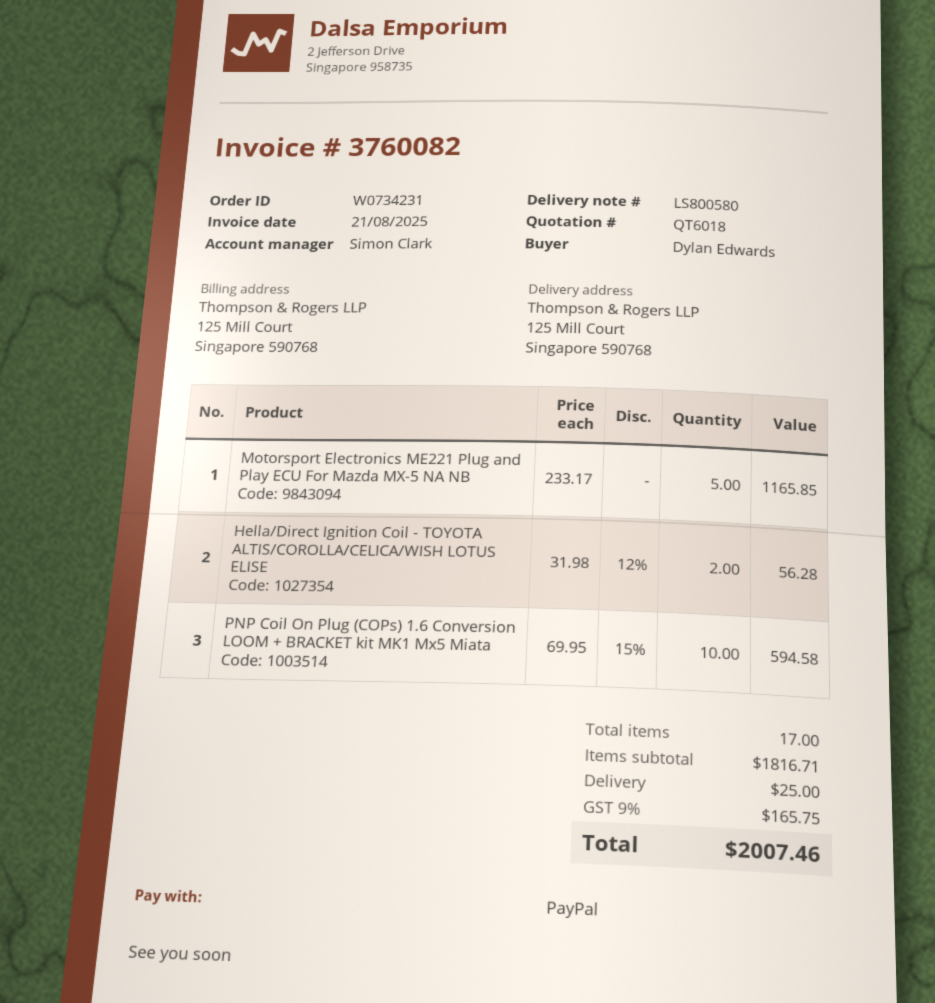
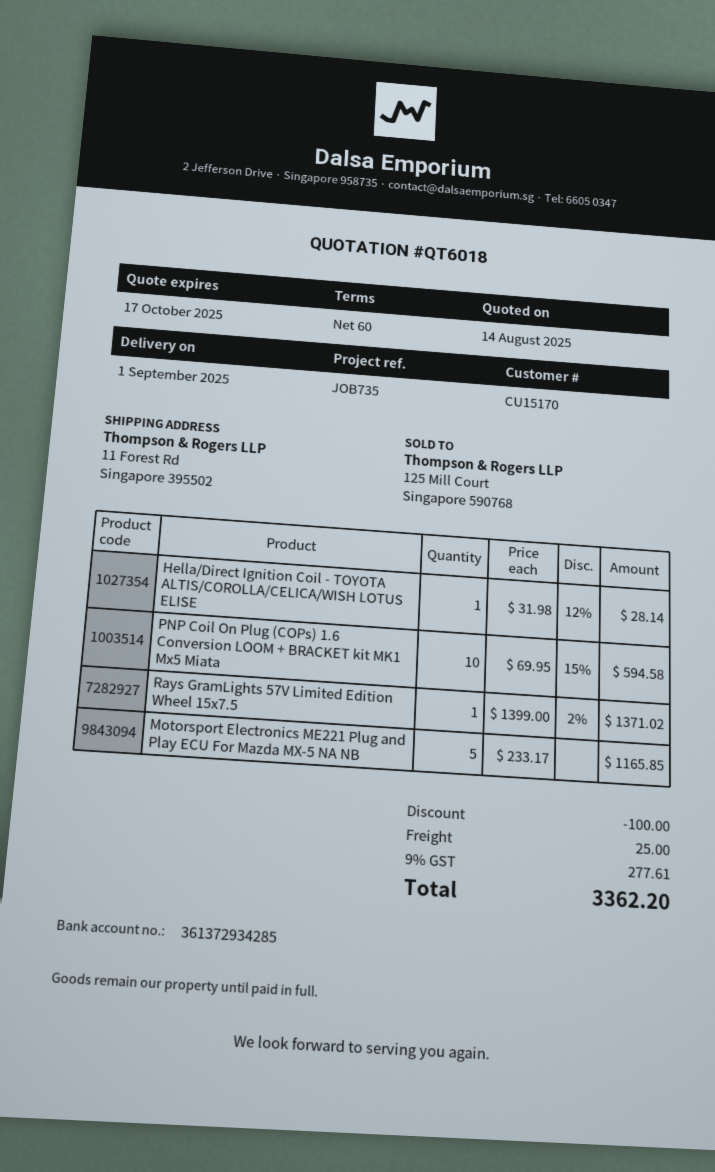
ship to: 125 Mill Court, Singapore 590768 -> 11 Forest Rd, Singapore 395502
Hella/Direct Ignition Coil - TOYOTA ALTIS/COROLLA/CELICA/WISH LOTUS ELISE: 2 x 31.98 - 12% = 56.28 -> 1 x 31.98 - 12% = 28.14
Rays GramLights 57V Limited Edition Wheel 15x7.5: none -> 1 x 1399.00 - 2% = 1371.02
discount: none -> 100.00
tax: 9% = 165.75 -> 9% = 277.61
total: 2007.46 -> 3362.20

